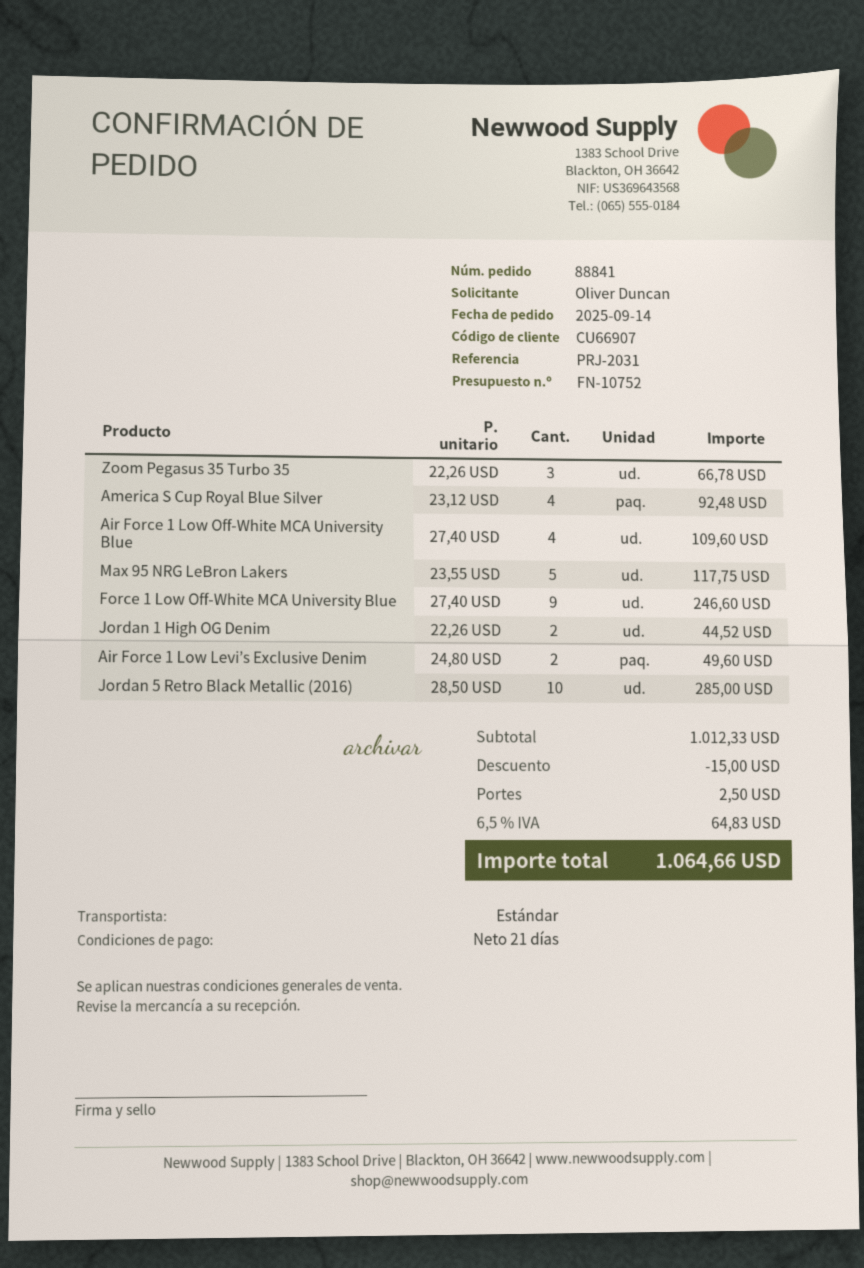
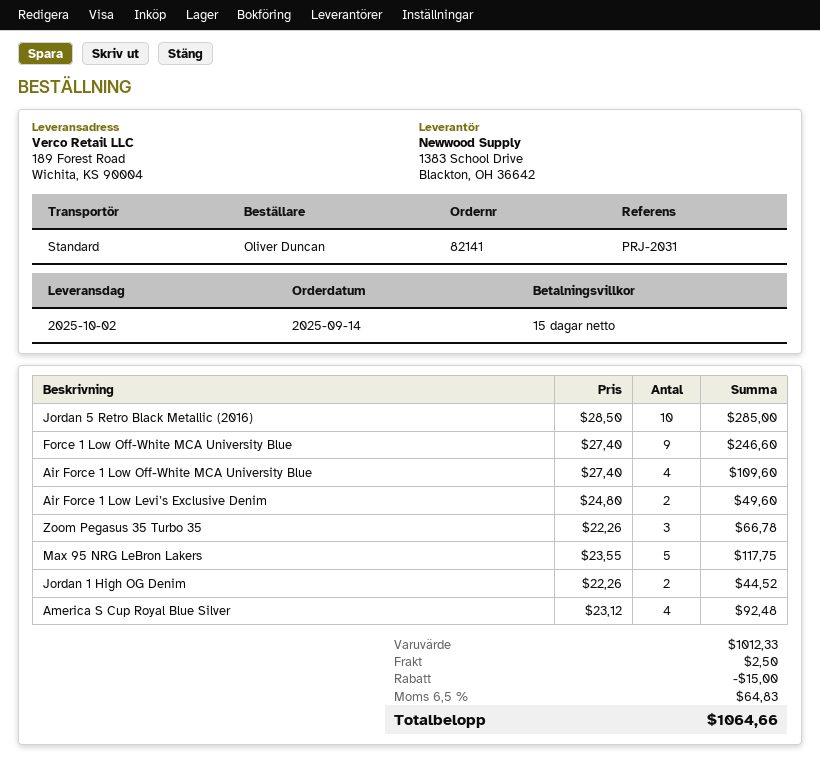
order number: 88841 -> 82141
payment terms: 21 days -> 15 days

